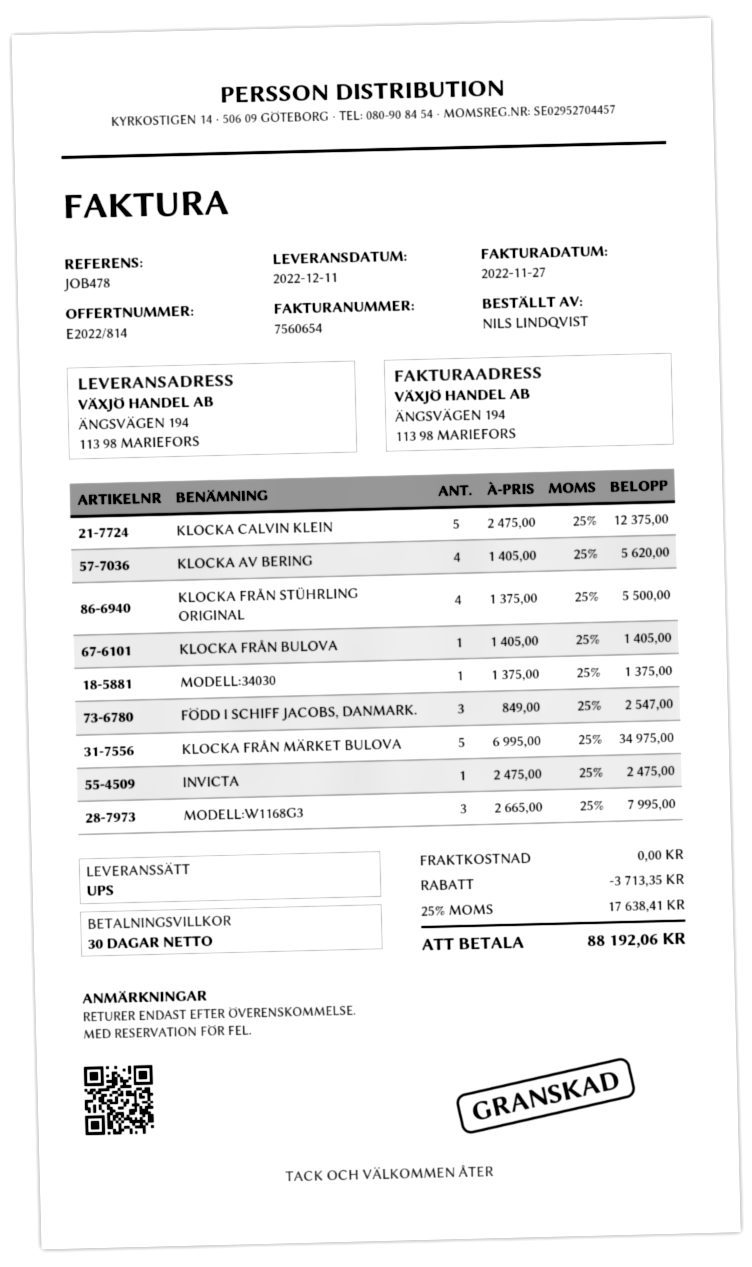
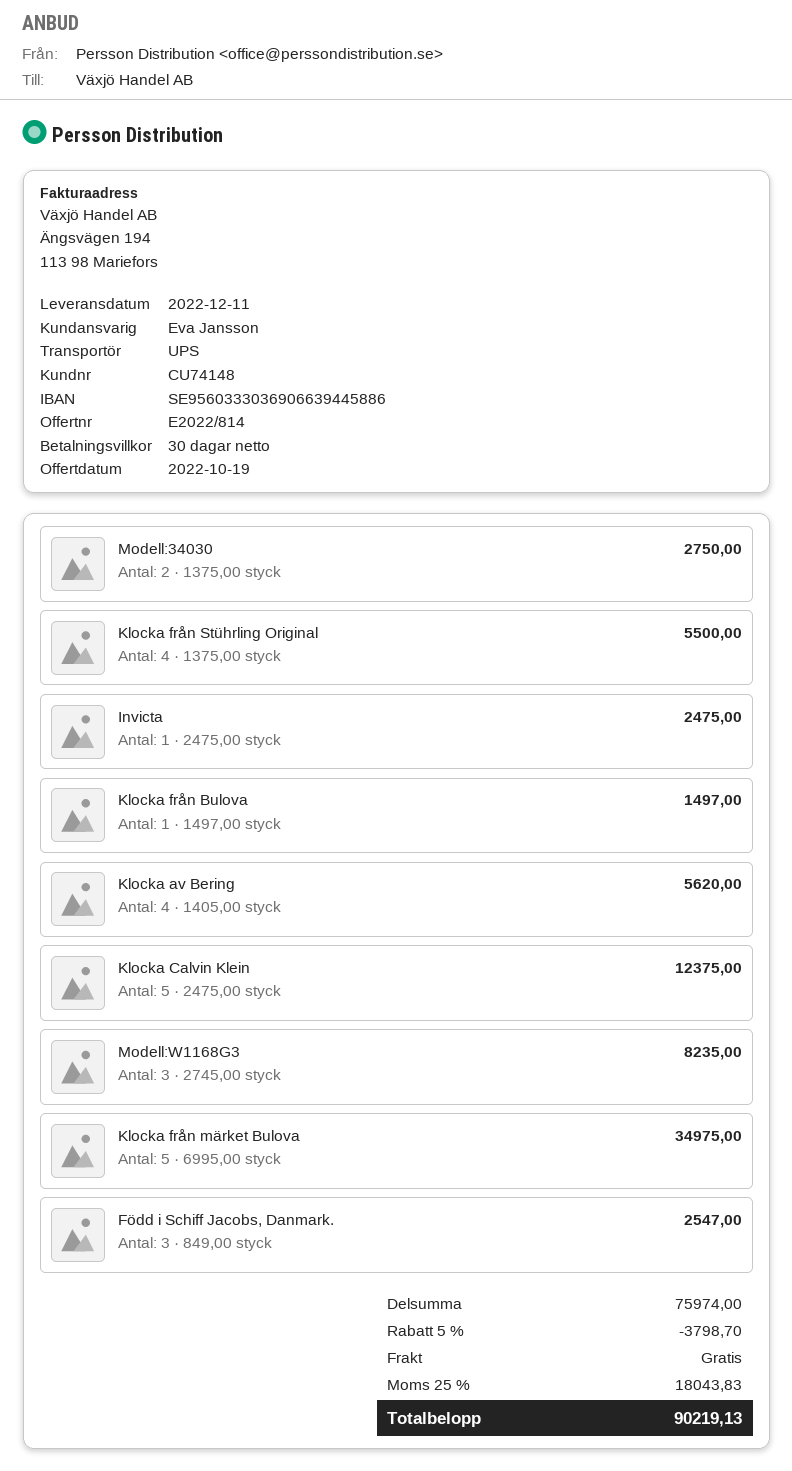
KLOCKA FRÅN BULOVA: 1 x 1405.00 = 1405.00 -> 1 x 1497.00 = 1497.00
MODELL:34030: 1 x 1375.00 = 1375.00 -> 2 x 1375.00 = 2750.00
MODELL:W1168G3: 3 x 2665.00 = 7995.00 -> 3 x 2745.00 = 8235.00
discount: 3713.35 -> 3798.70
tax: 25% = 17638.41 -> 25% = 18043.83
total: 88192.06 -> 90219.13

